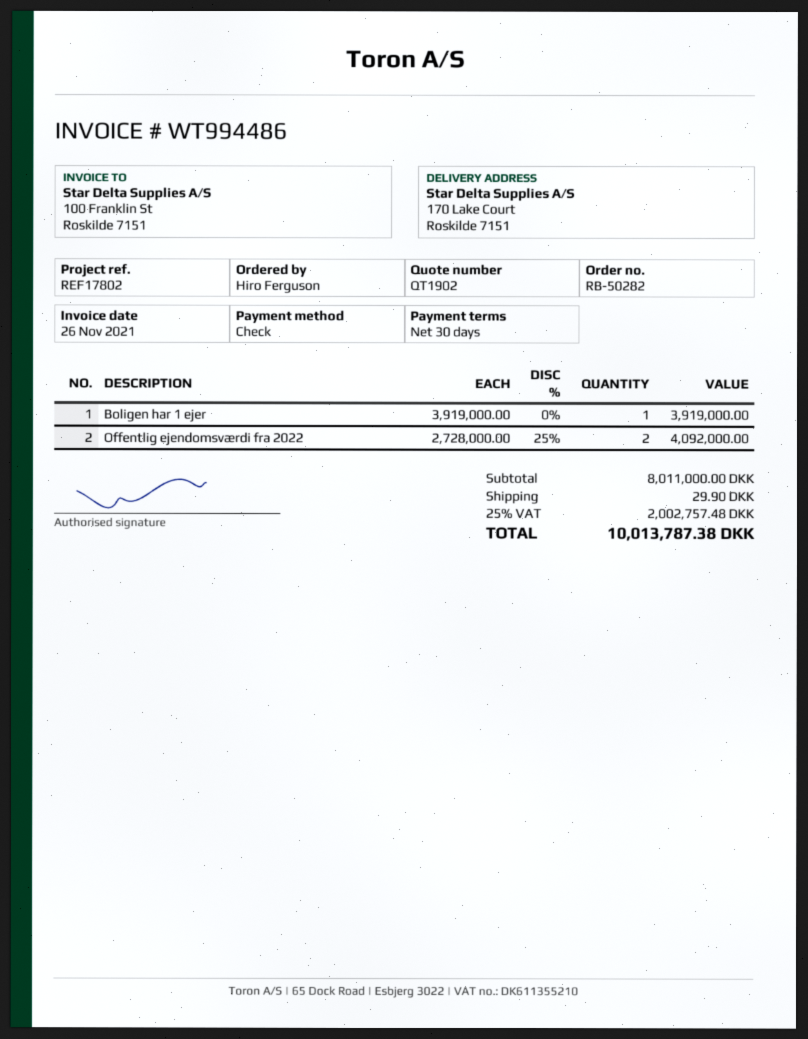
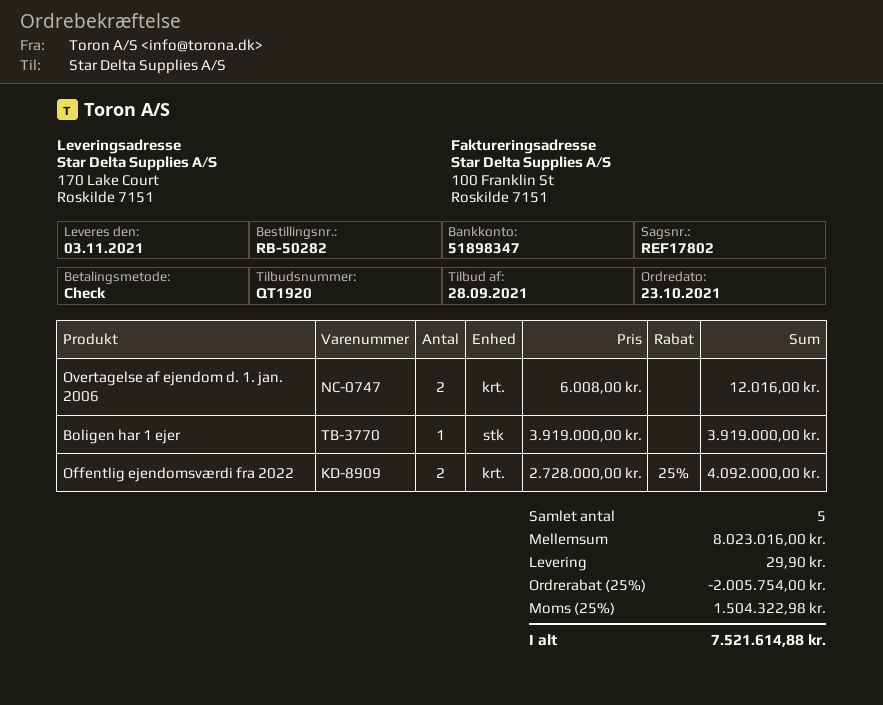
quote number: QT1902 -> QT1920
Overtagelse af ejendom d. 1. jan. 2006: none -> 2 x 6008.00 = 12016.00
subtotal: 8011000.00 -> 8023016.00
discount: none -> 25% = 2005754.00
tax: 25% = 2002757.48 -> 25% = 1504322.98
total: 10013787.38 -> 7521614.88

